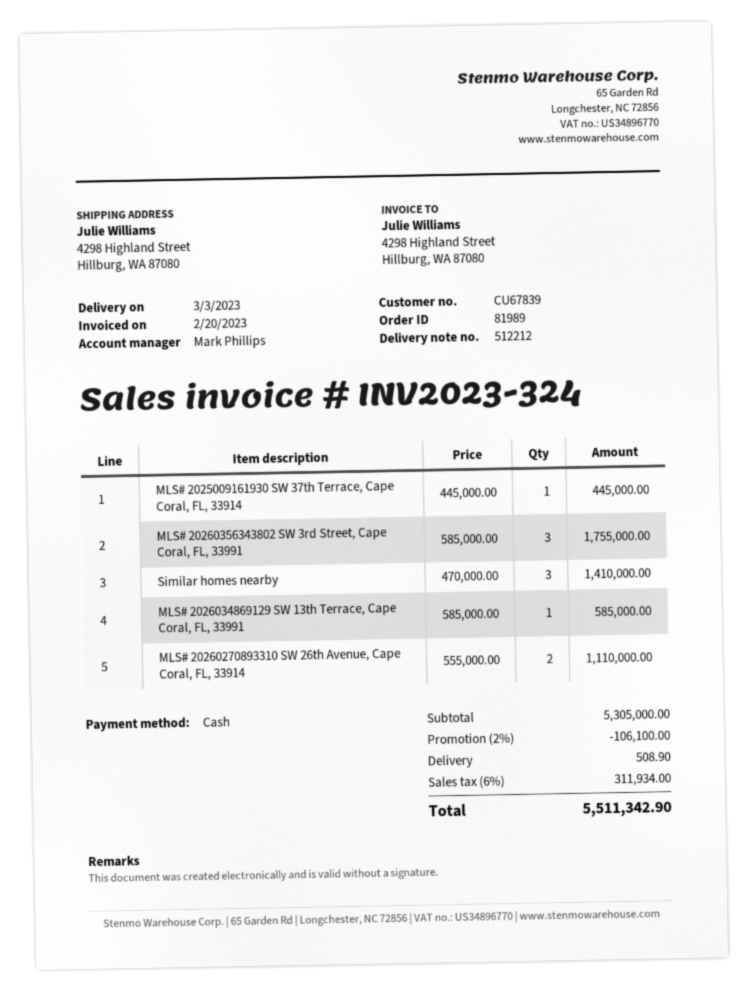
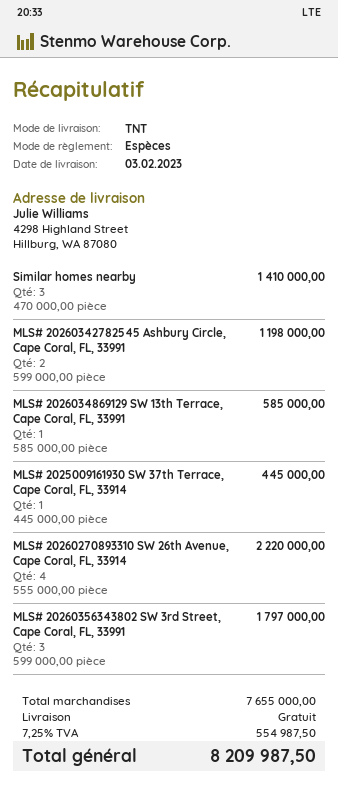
delivery date: 2023-03-03 -> 2023-02-03
MLS# 20260356343802 SW 3rd Street, Cape Coral, FL, 33991: 3 x 585000.00 = 1755000.00 -> 3 x 599000.00 = 1797000.00
MLS# 20260270893310 SW 26th Avenue, Cape Coral, FL, 33914: 2 x 555000.00 = 1110000.00 -> 4 x 555000.00 = 2220000.00
MLS# 20260342782545 Ashbury Circle, Cape Coral, FL, 33991: none -> 2 x 599000.00 = 1198000.00
subtotal: 5305000.00 -> 7655000.00
discount: 2% = 106100.00 -> none
shipping: 508.90 -> 0.00
tax: 6% = 311934.00 -> 7.25% = 554987.50
total: 5511342.90 -> 8209987.50

